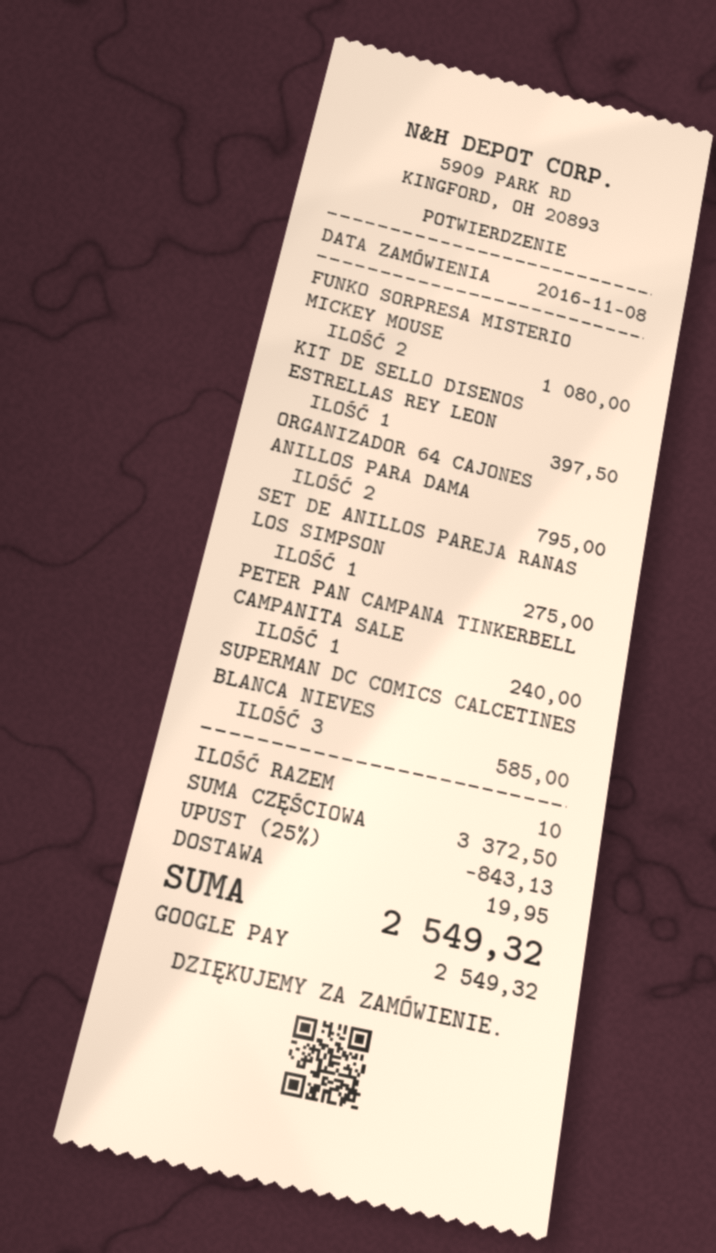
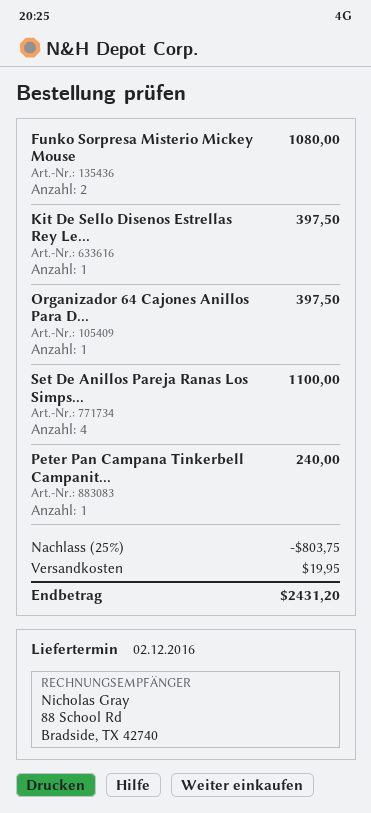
ORGANIZADOR 64 CAJONES ANILLOS PARA DAMA: 2 for 795.00 -> 1 for 397.50
SET DE ANILLOS PAREJA RANAS LOS SIMPSON: 1 for 275.00 -> 4 for 1100.00
SUPERMAN DC COMICS CALCETINES BLANCA NIEVES: 3 for 585.00 -> none
discount: 25% = 843.13 -> 25% = 803.75
total: 2549.32 -> 2431.20

